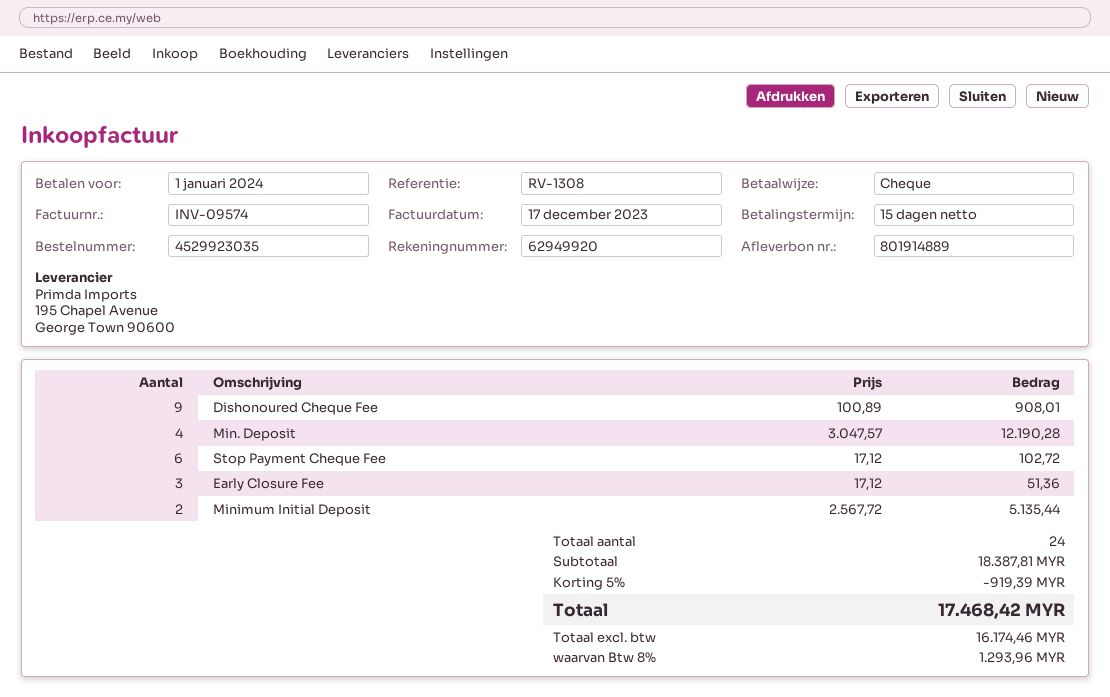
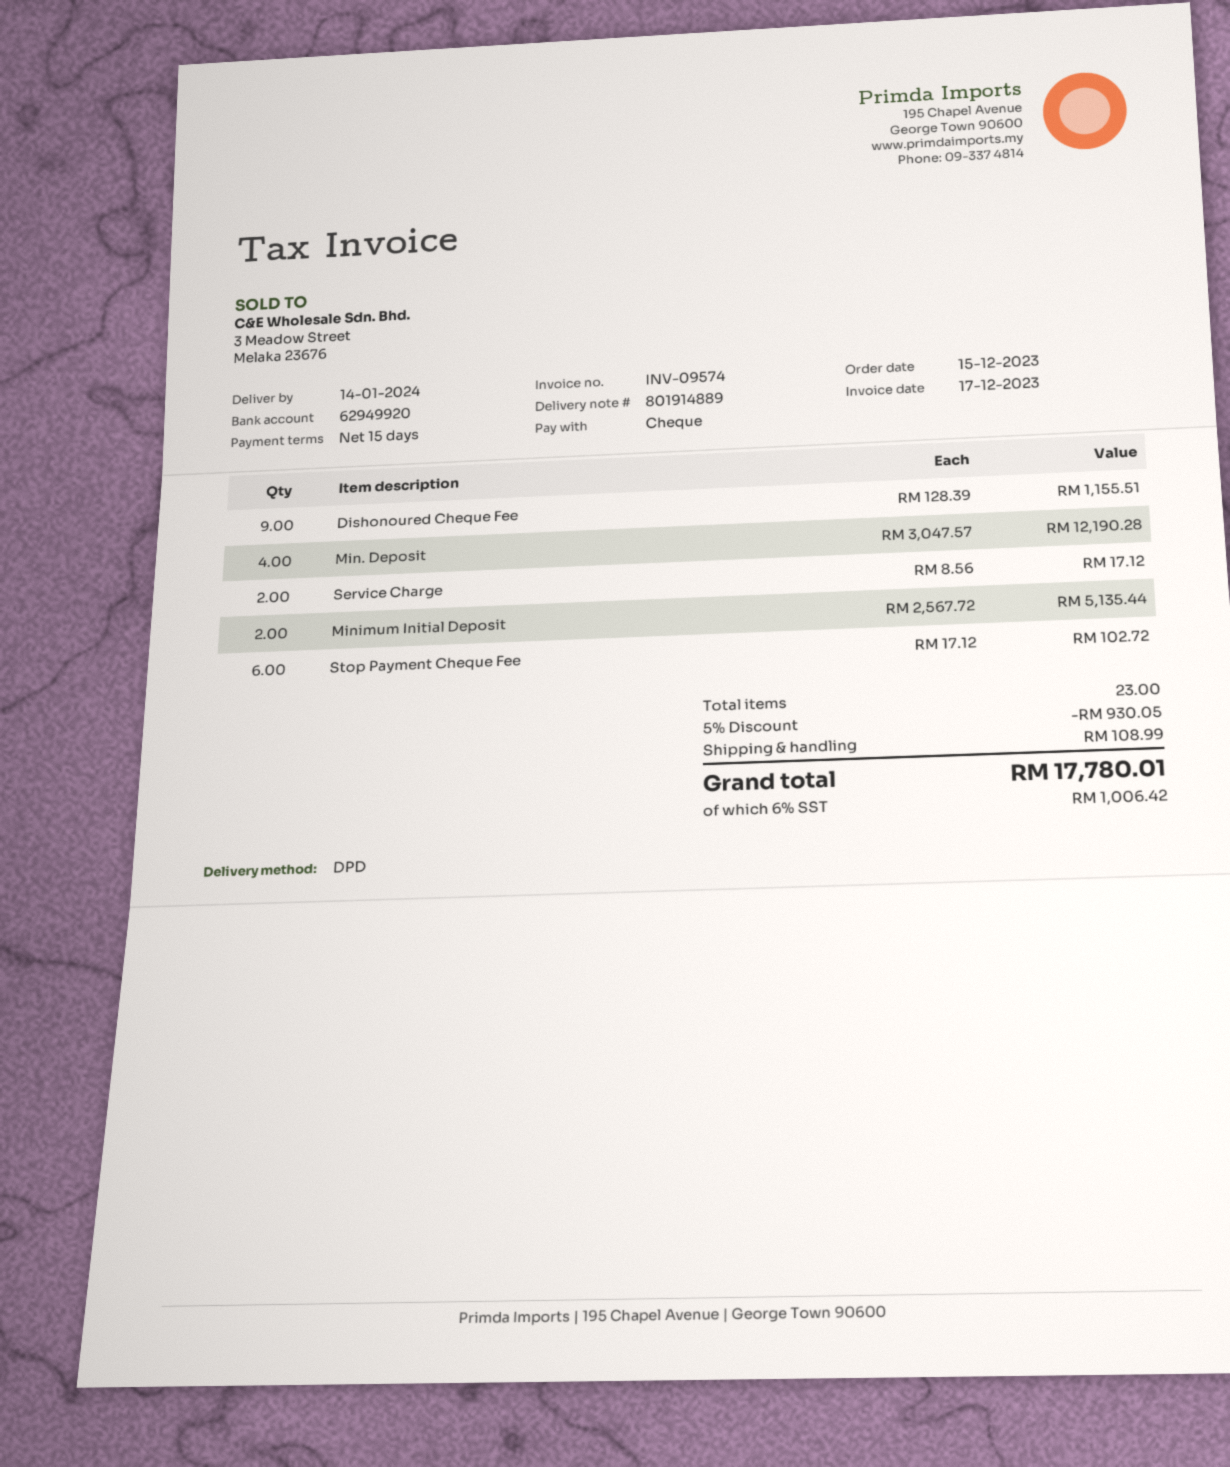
Dishonoured Cheque Fee: 9 x 100.89 = 908.01 -> 9 x 128.39 = 1155.51
Early Closure Fee: 3 x 17.12 = 51.36 -> none
Service Charge: none -> 2 x 8.56 = 17.12
total quantity: 24 -> 23
discount: 5% = 919.39 -> 5% = 930.05
shipping: none -> 108.99
tax: 8% = 1293.96 -> 6% = 1006.42
total: 17468.42 -> 17780.01

